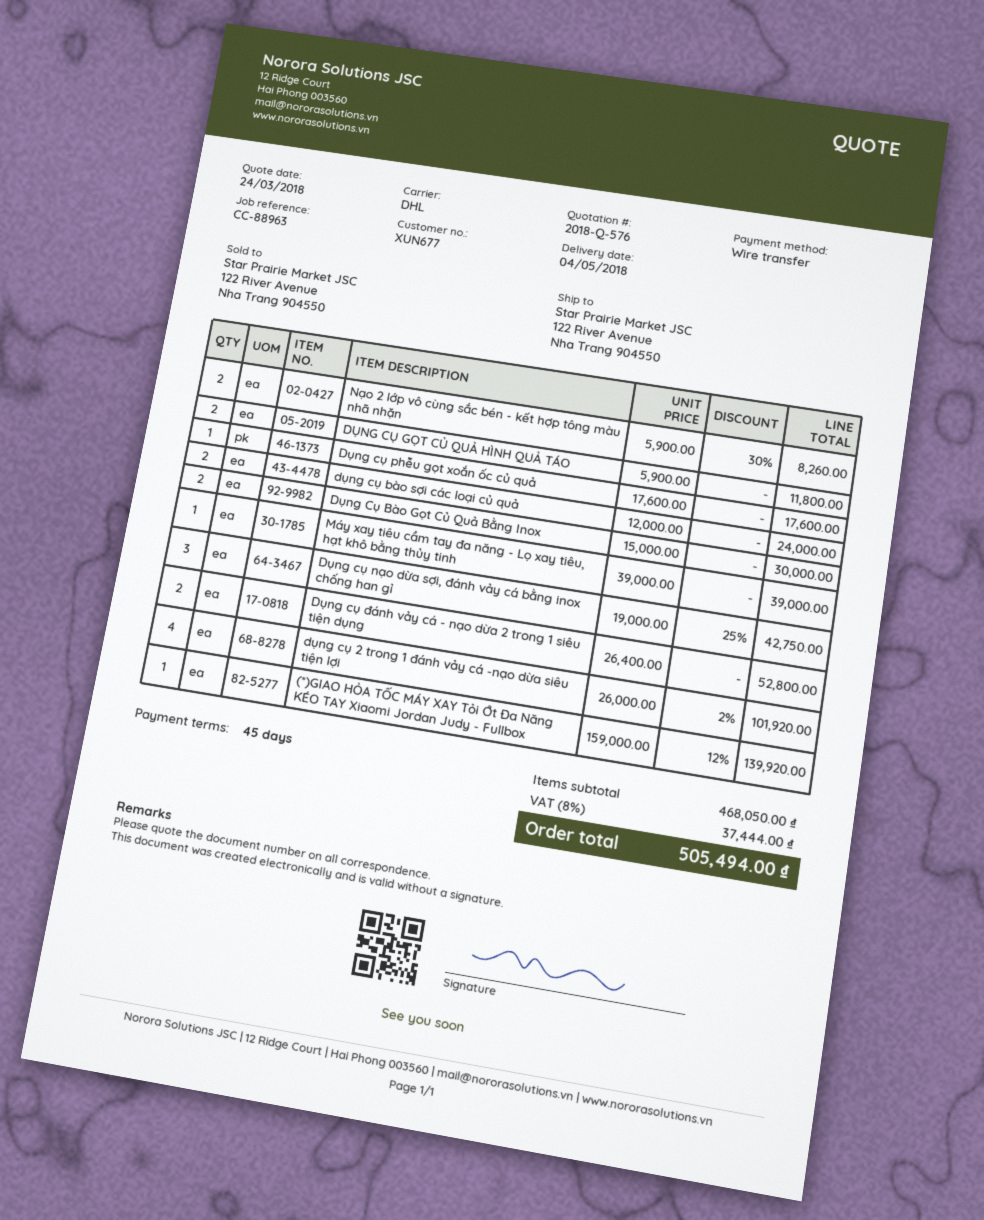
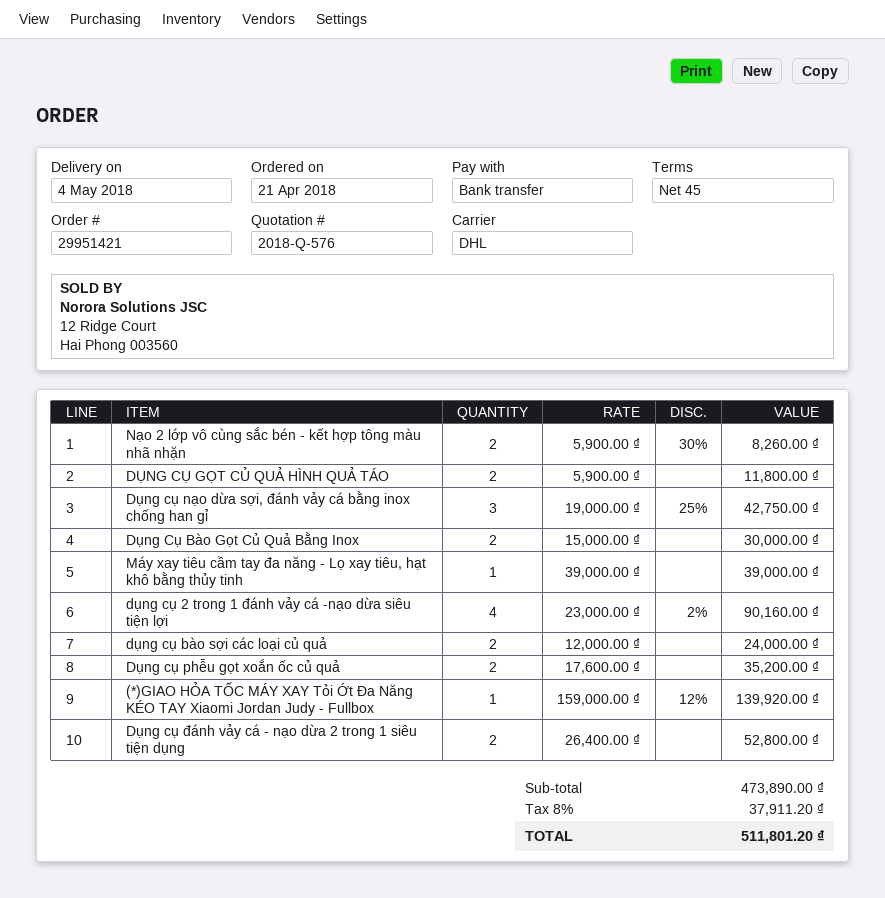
Dụng cụ phễu gọt xoắn ốc củ quả: 1 x 17600.00 = 17600.00 -> 2 x 17600.00 = 35200.00
dụng cụ 2 trong 1 đánh vảy cá -nạo dừa siêu tiện lợi: 4 x 26000.00 - 2% = 101920.00 -> 4 x 23000.00 - 2% = 90160.00
subtotal: 468050.00 -> 473890.00
tax: 8% = 37444.00 -> 8% = 37911.20
total: 505494.00 -> 511801.20

